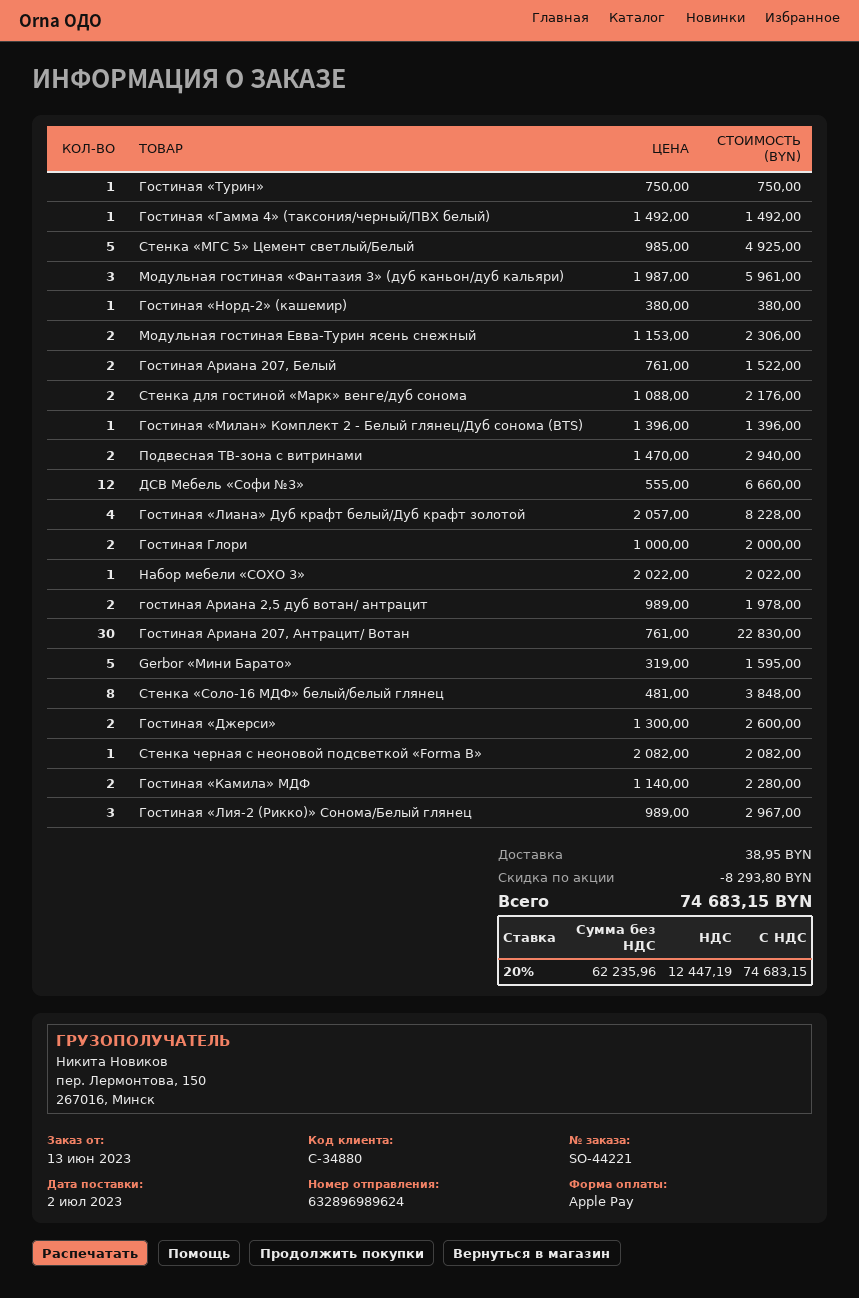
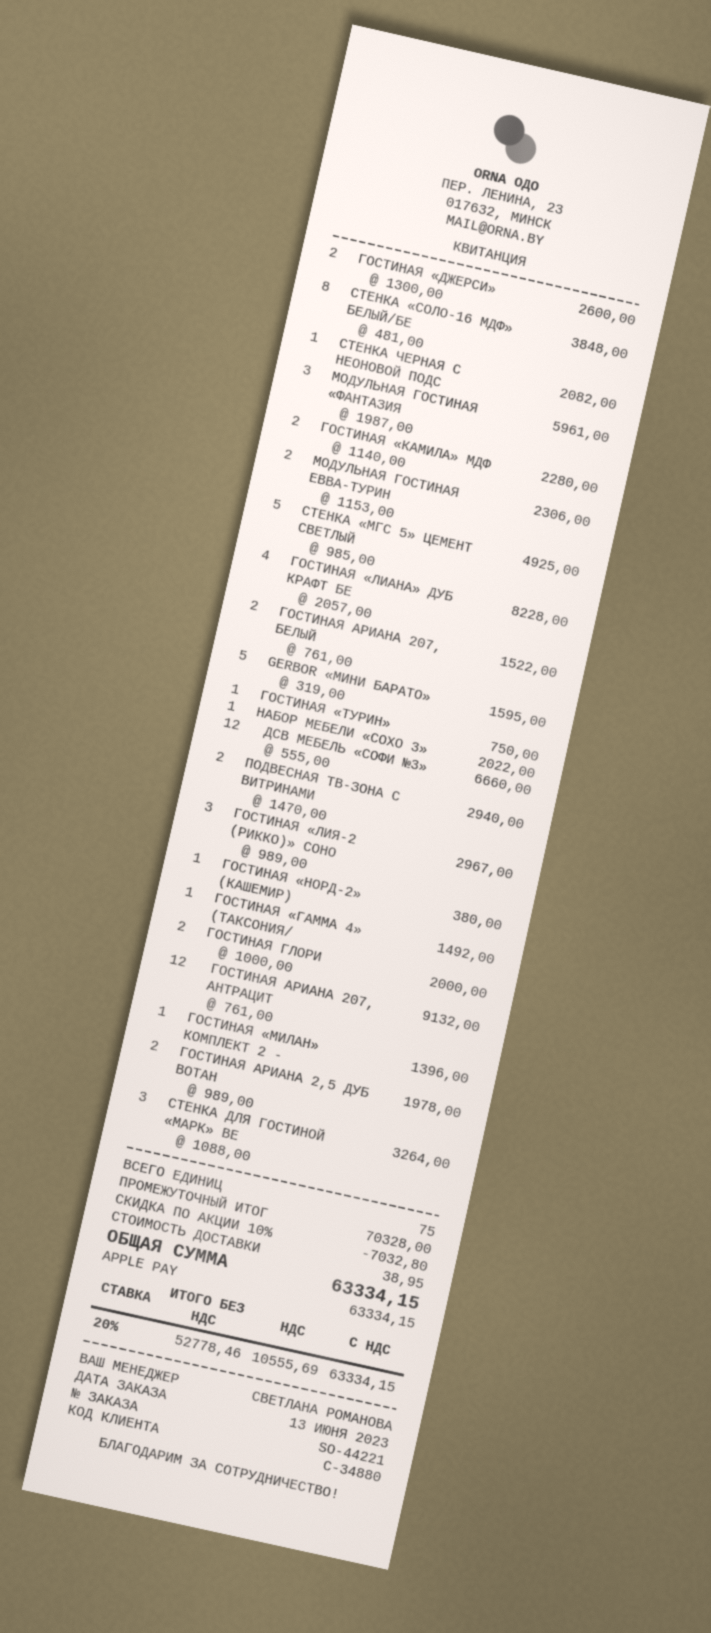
Стенка для гостиной «Марк» венге/дуб сонома: 2 x 1088.00 = 2176.00 -> 3 x 1088.00 = 3264.00
Гостиная Ариана 207, Антрацит/ Вотан: 30 x 761.00 = 22830.00 -> 12 x 761.00 = 9132.00
discount: 8293.80 -> 7032.80
net: 62235.96 -> 52778.46
tax: 20% = 12447.19 -> 20% = 10555.69
total: 74683.15 -> 63334.15

